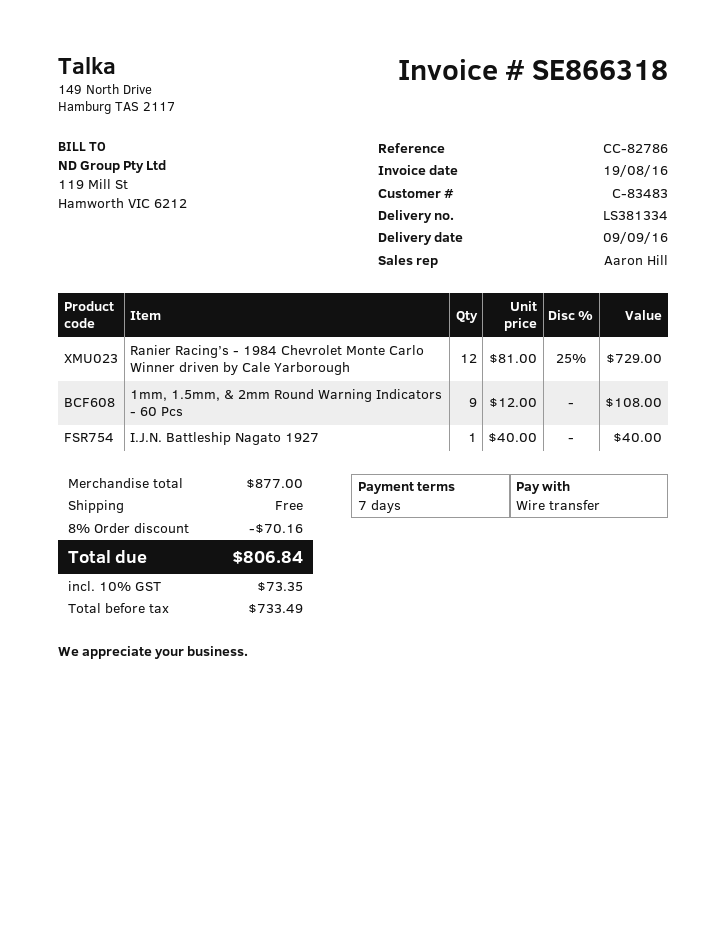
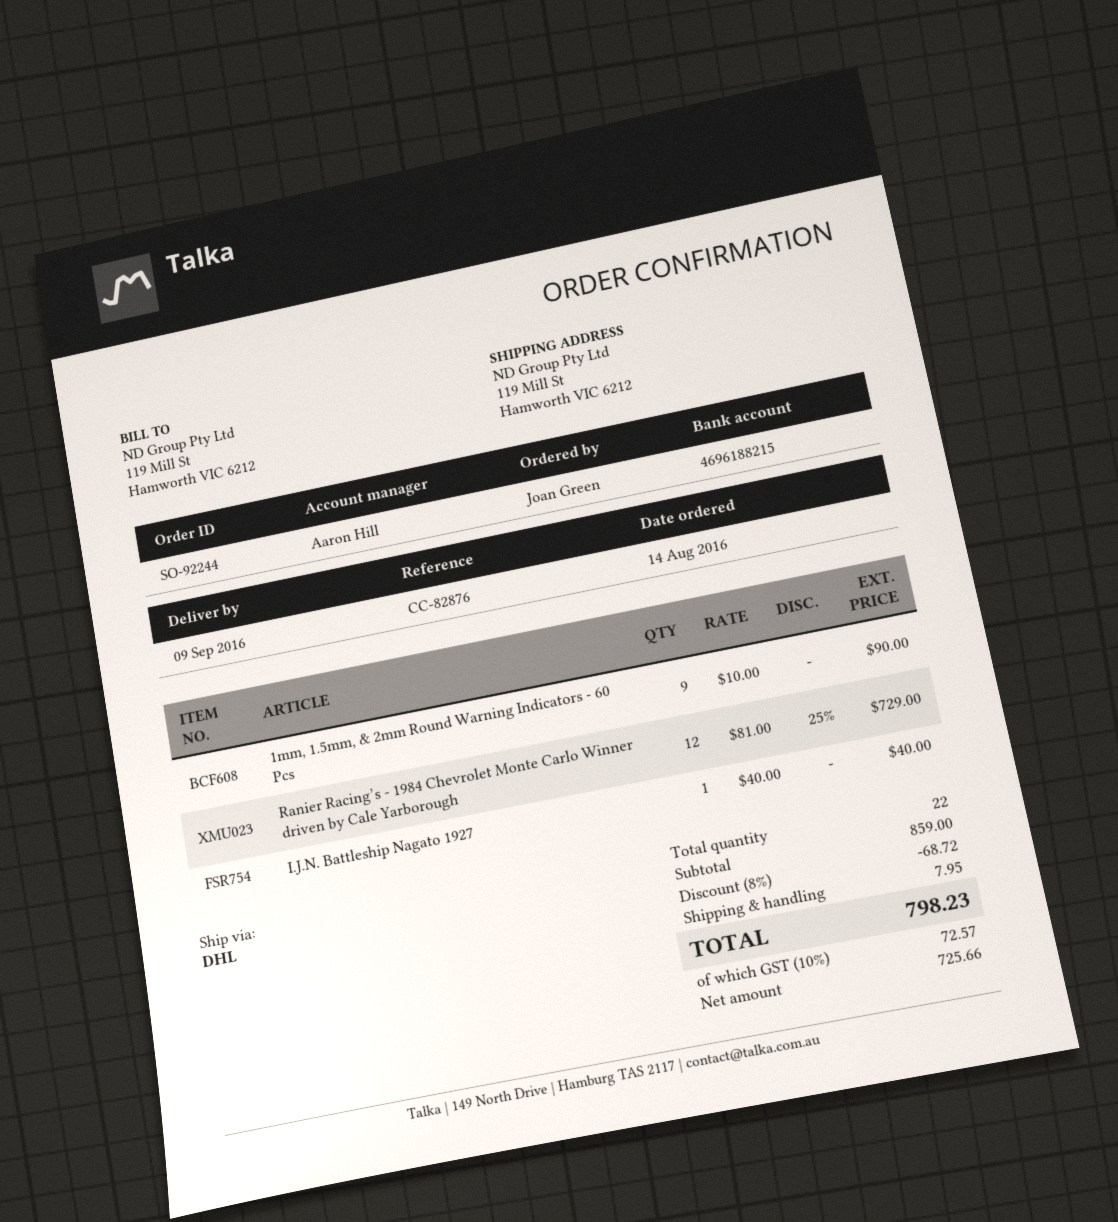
reference: CC-82786 -> CC-82876
1mm, 1.5mm, & 2mm Round Warning Indicators - 60 Pcs: 9 x 12.00 = 108.00 -> 9 x 10.00 = 90.00
subtotal: 877.00 -> 859.00
discount: 8% = 70.16 -> 8% = 68.72
shipping: 0.00 -> 7.95
net: 733.49 -> 725.66
tax: 10% = 73.35 -> 10% = 72.57
total: 806.84 -> 798.23

